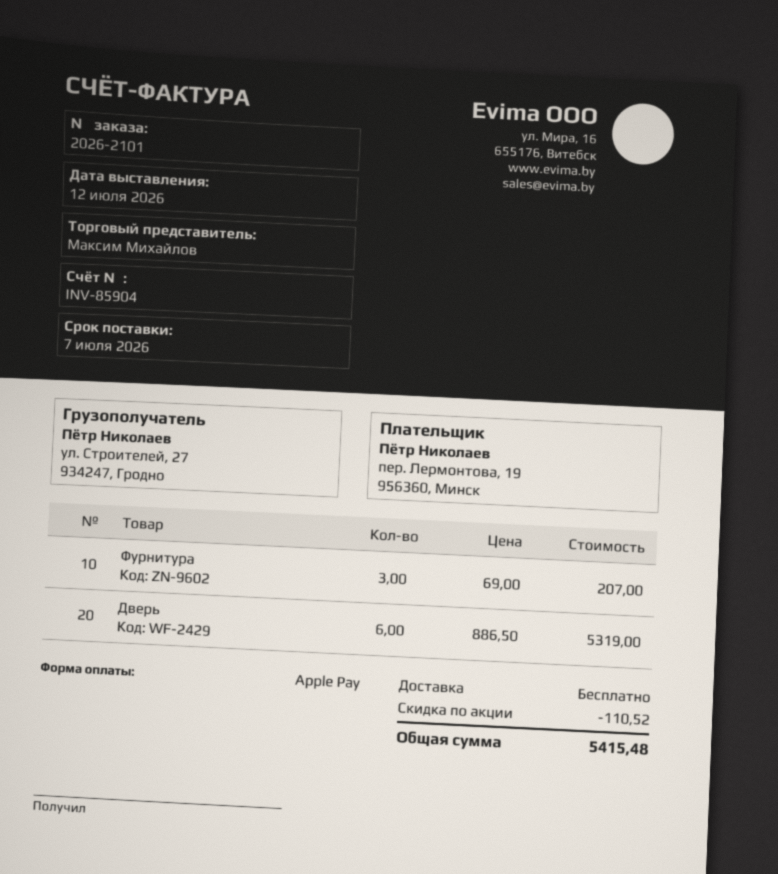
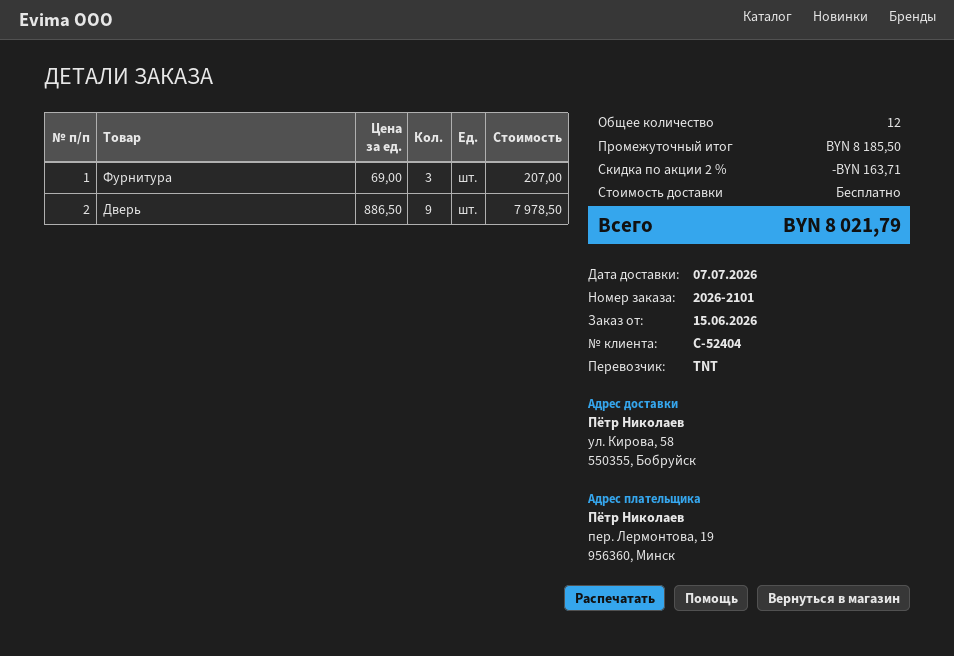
ship to: ул. Строителей, 27, 934247, Гродно -> ул. Кирова, 58, 550355, Бобруйск
Дверь: 6 x 886.50 = 5319.00 -> 9 x 886.50 = 7978.50
discount: 110.52 -> 163.71
total: 5415.48 -> 8021.79

